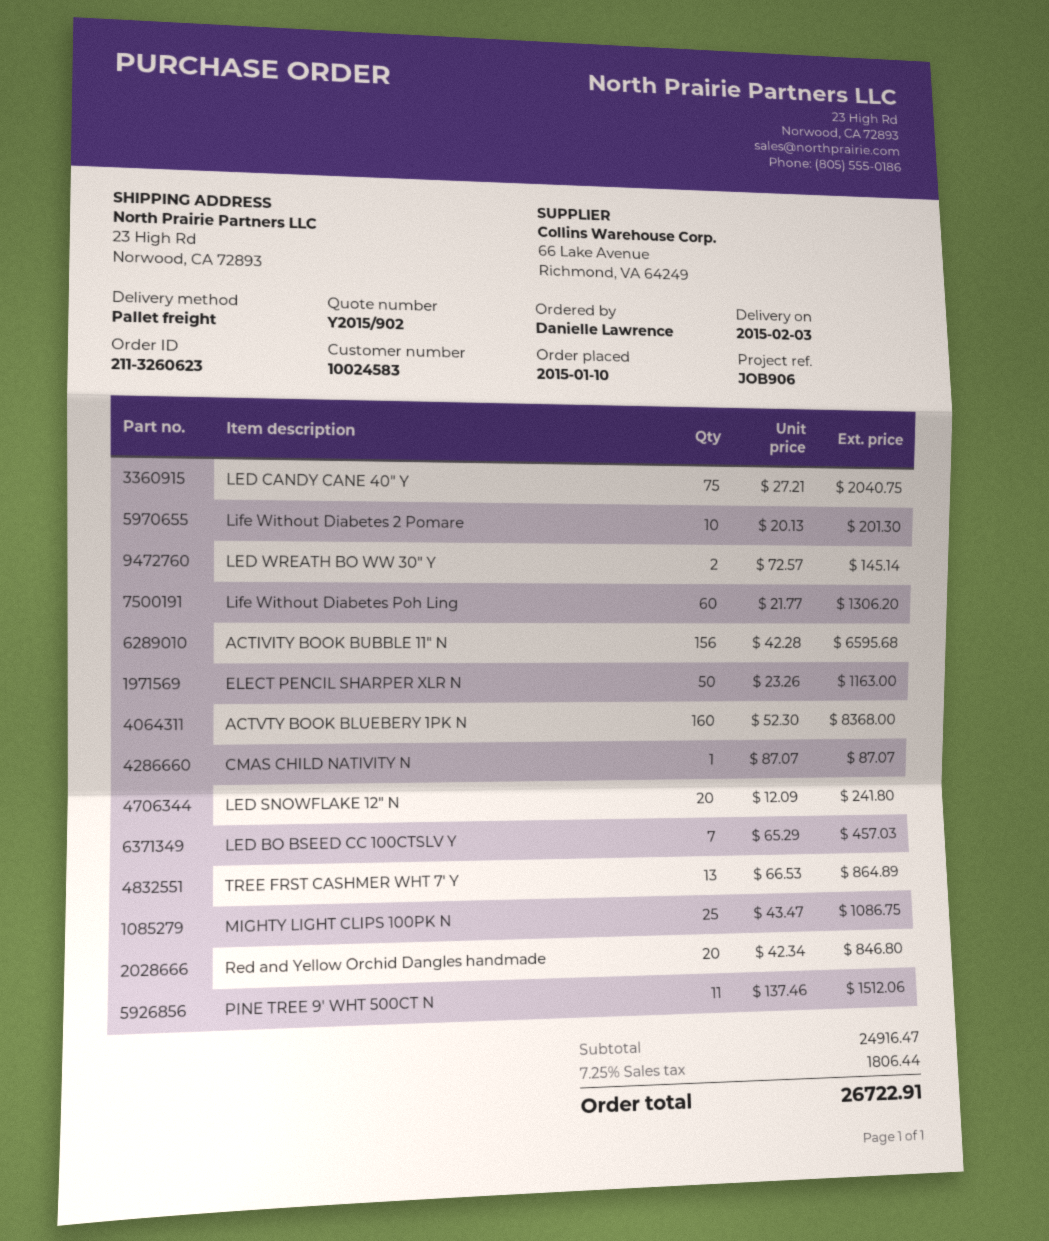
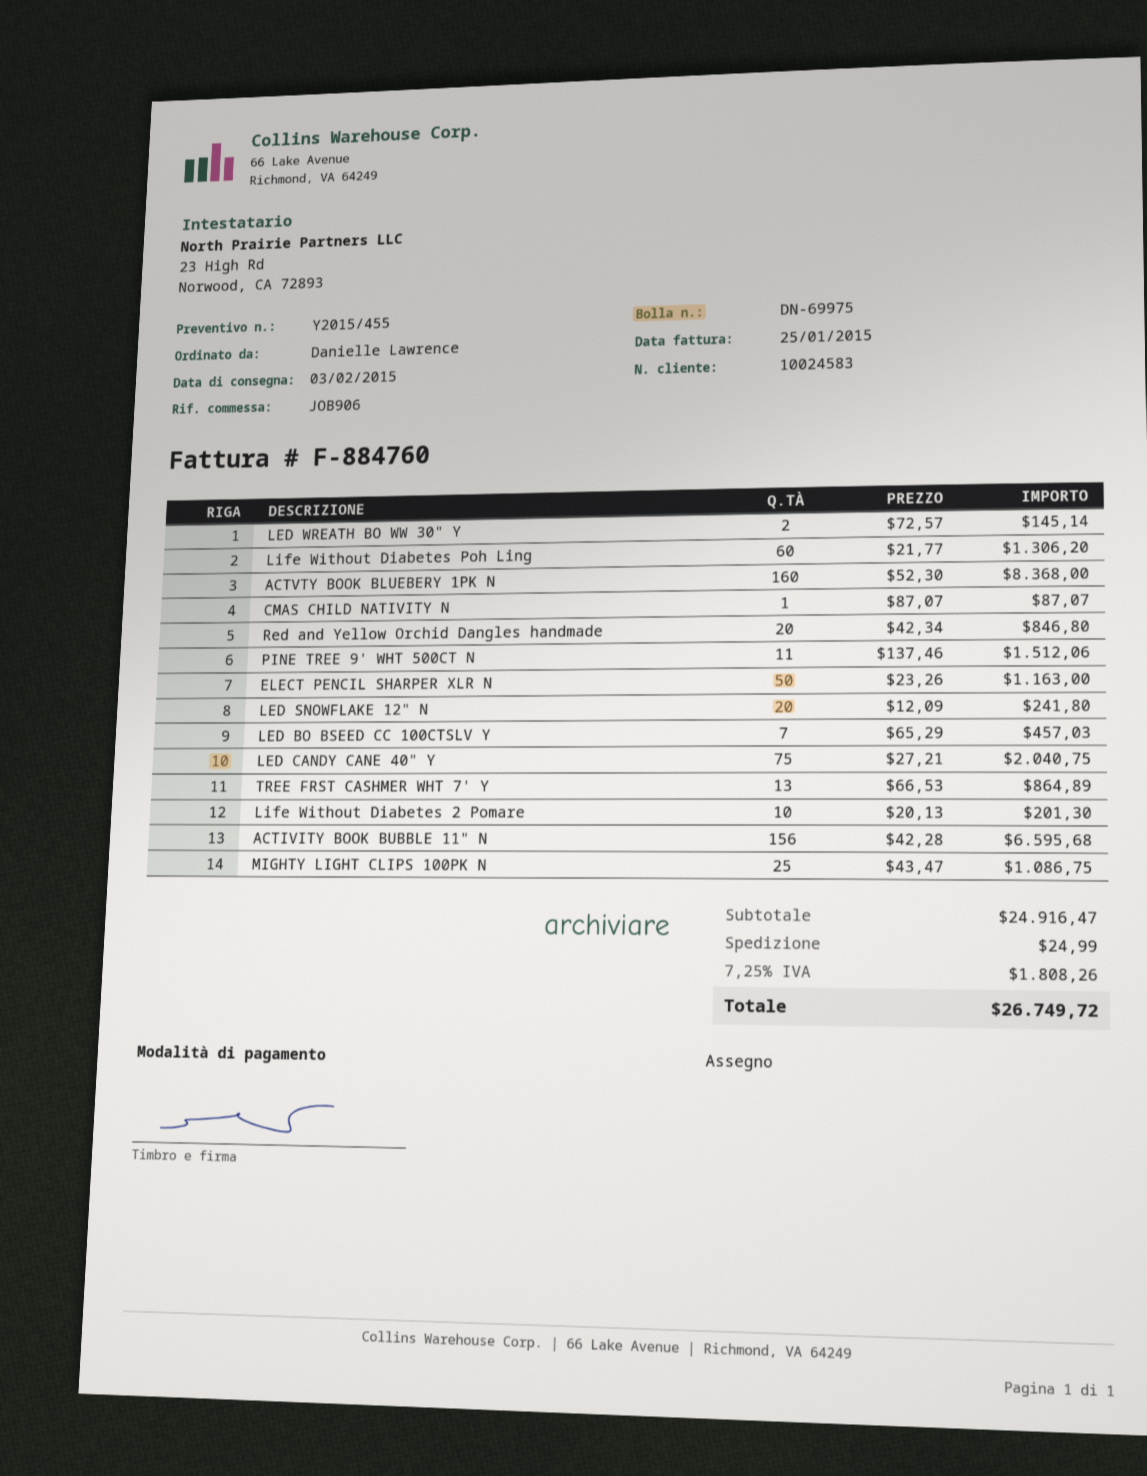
quote number: Y2015/902 -> Y2015/455
shipping: none -> 24.99
tax: 7.25% = 1806.44 -> 7.25% = 1808.26
total: 26722.91 -> 26749.72

